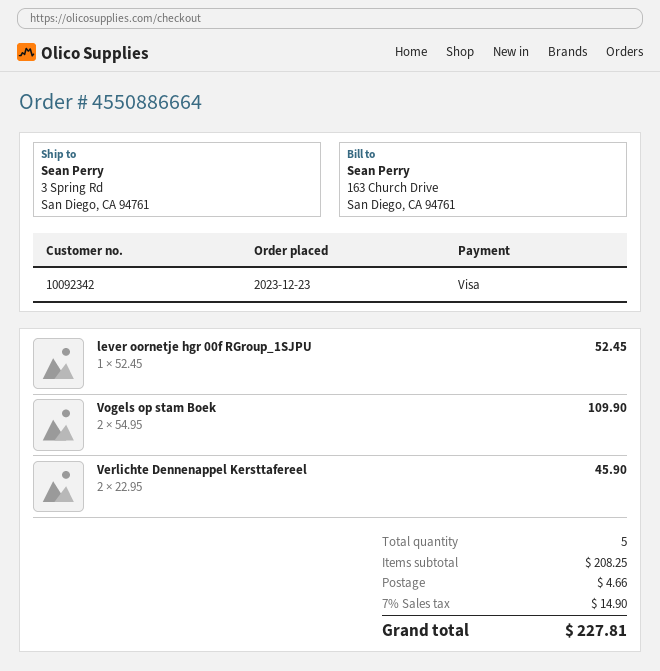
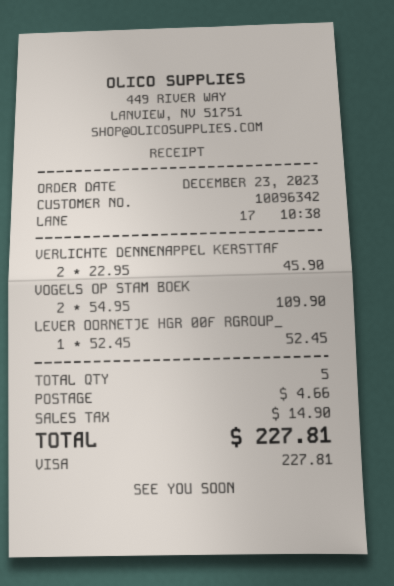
customer number: 10092342 -> 10096342

